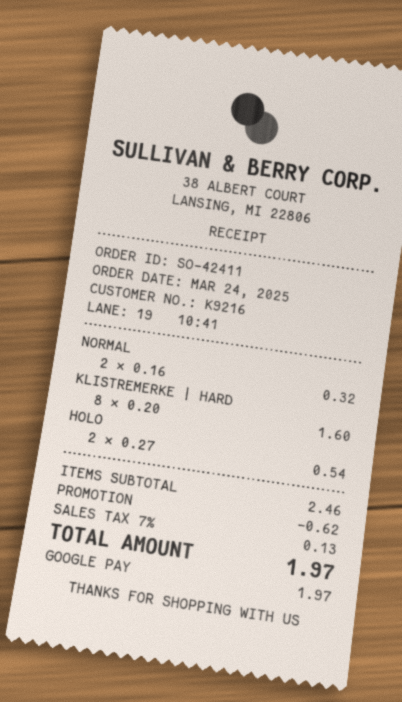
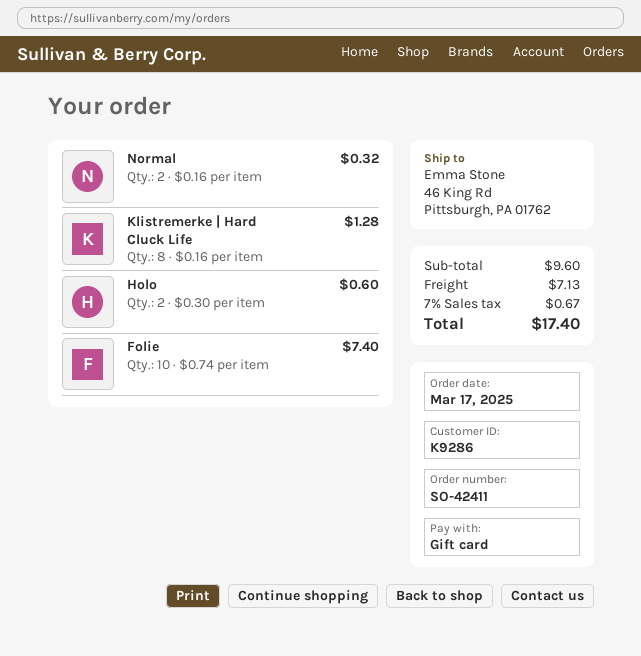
order date: 2025-03-24 -> 2025-03-17
customer number: K9216 -> K9286
payment method: Google Pay -> gift card
KLISTREMERKE | HARD: 8 x 0.20 = 1.60 -> 8 x 0.16 = 1.28
HOLO: 2 x 0.27 = 0.54 -> 2 x 0.30 = 0.60
Folie: none -> 10 x 0.74 = 7.40
subtotal: 2.46 -> 9.60
discount: 0.62 -> none
shipping: none -> 7.13
tax: 7% = 0.13 -> 7% = 0.67
total: 1.97 -> 17.40

